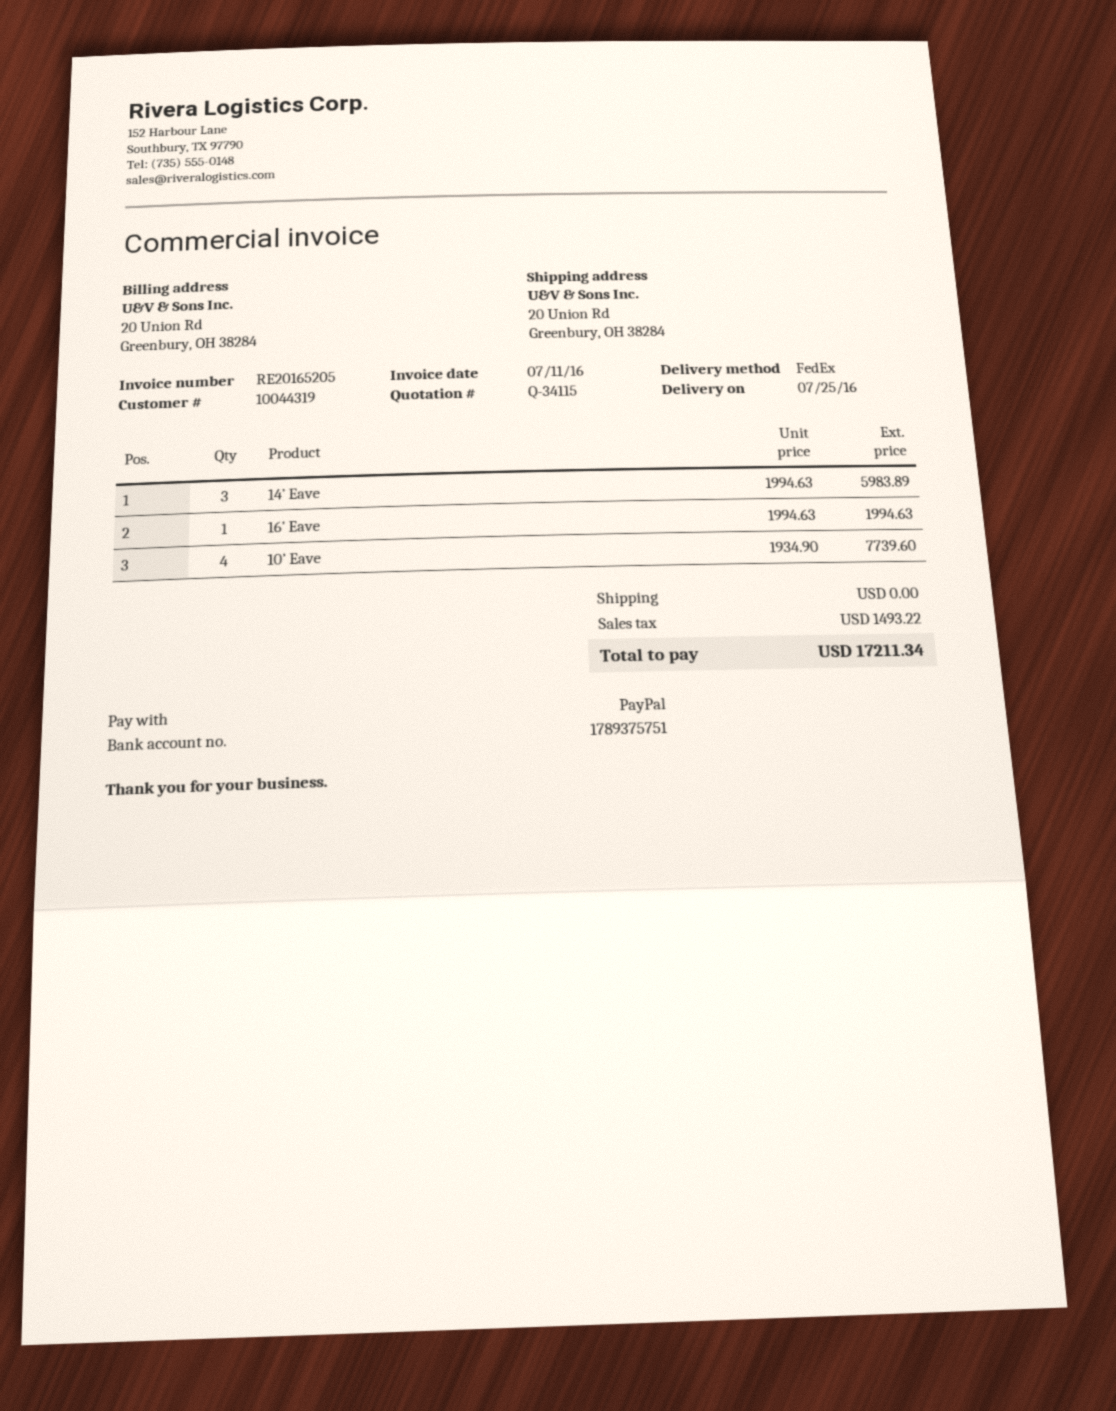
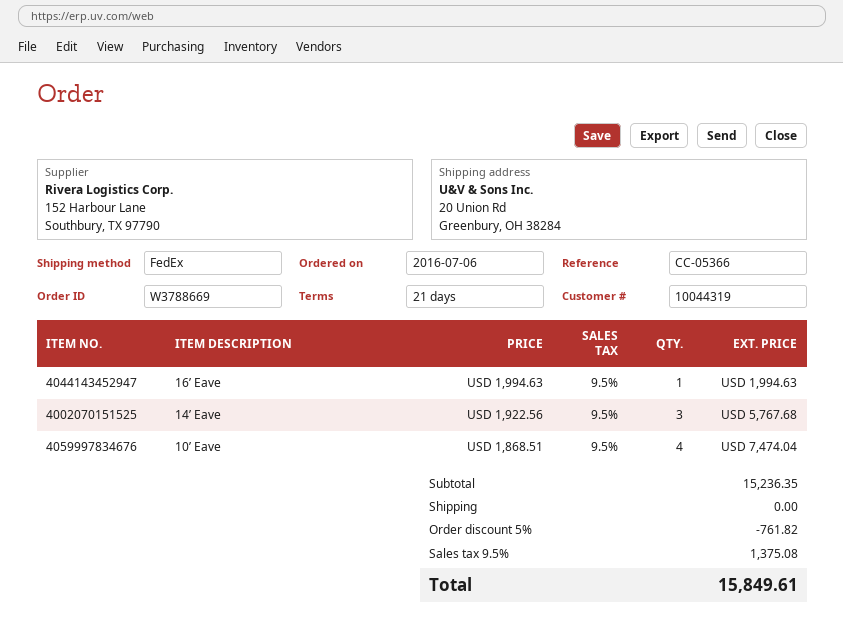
14’ Eave: 3 x 1994.63 = 5983.89 -> 3 x 1922.56 = 5767.68
10’ Eave: 4 x 1934.90 = 7739.60 -> 4 x 1868.51 = 7474.04
discount: none -> 5% = 761.82
tax: 1493.22 -> 1375.08
total: 17211.34 -> 15849.61

